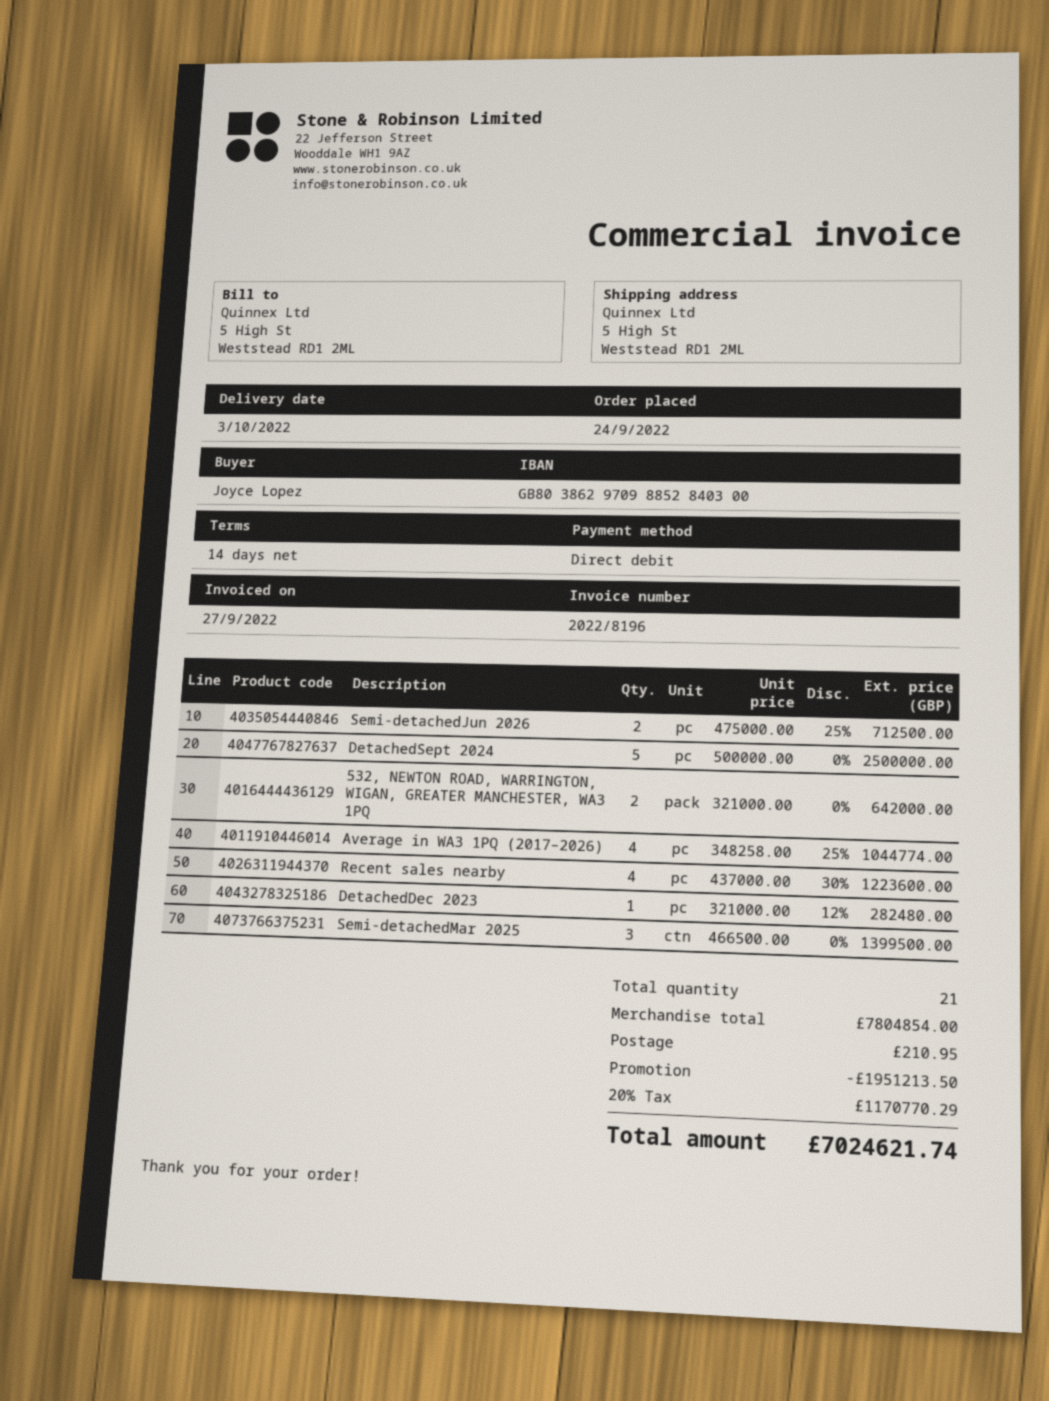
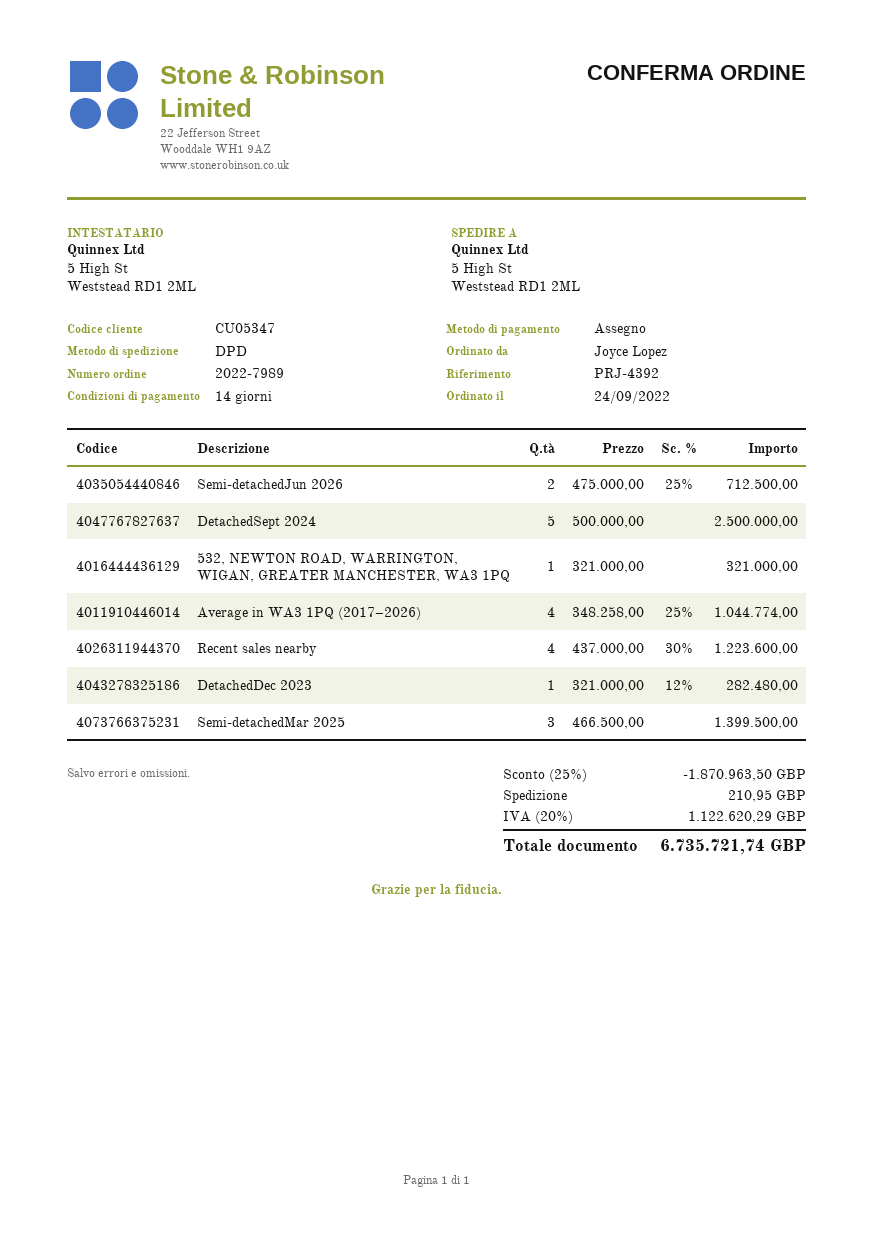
payment method: direct debit -> cheque
532, NEWTON ROAD, WARRINGTON, WIGAN, GREATER MANCHESTER, WA3 1PQ: 2 x 321000.00 = 642000.00 -> 1 x 321000.00 = 321000.00
discount: 1951213.50 -> 1870963.50
tax: 20% = 1170770.29 -> 20% = 1122620.29
total: 7024621.74 -> 6735721.74

